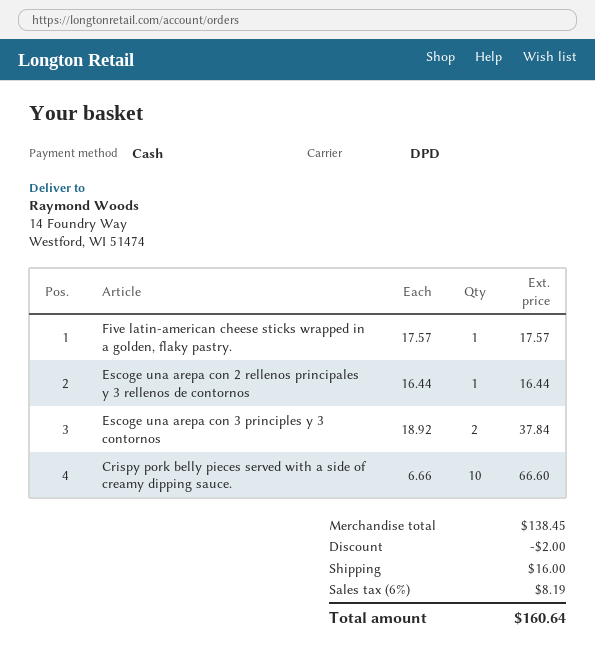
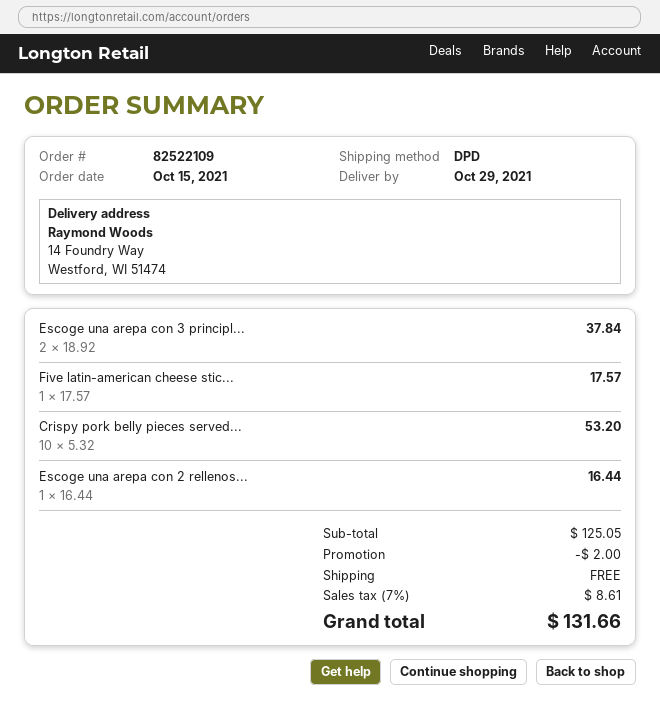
Crispy pork belly pieces served with a side of creamy dipping sauce.: 10 x 6.66 = 66.60 -> 10 x 5.32 = 53.20
subtotal: 138.45 -> 125.05
shipping: 16.00 -> 0.00
tax: 6% = 8.19 -> 7% = 8.61
total: 160.64 -> 131.66

